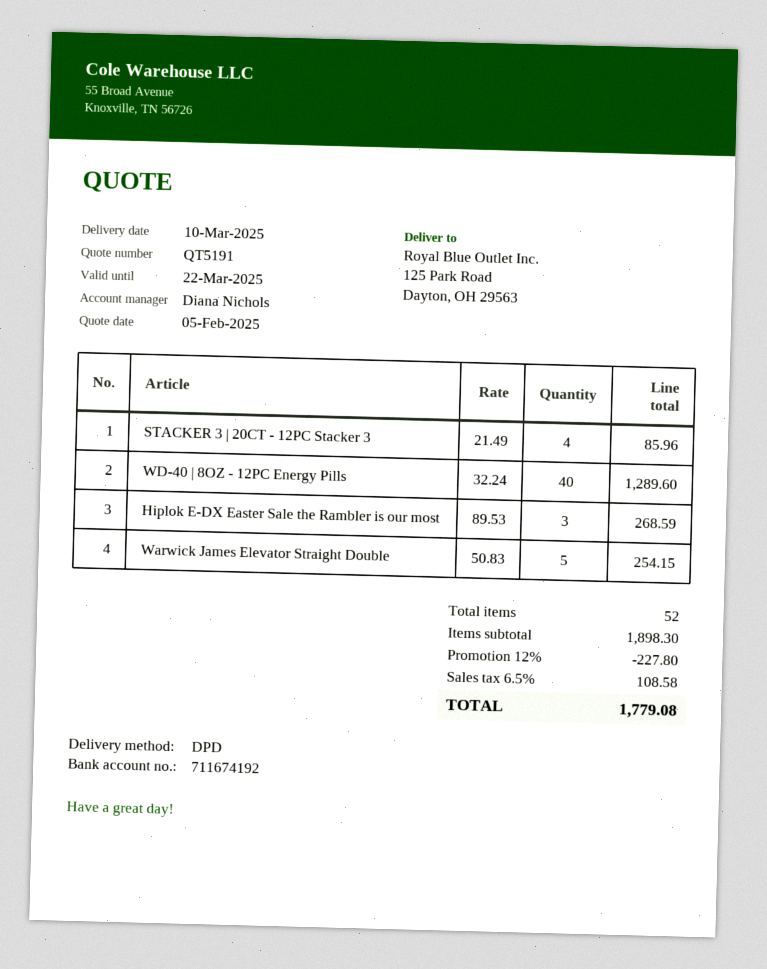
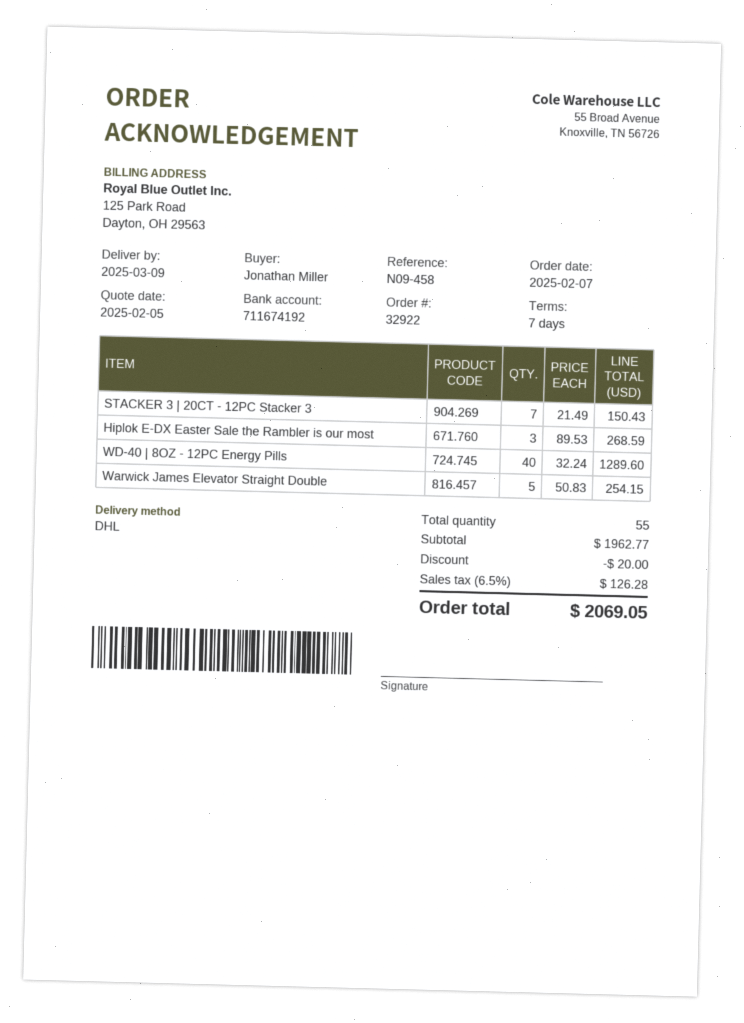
delivery date: 2025-03-10 -> 2025-03-09
shipping method: DPD -> DHL
STACKER 3 | 20CT - 12PC Stacker 3: 4 x 21.49 = 85.96 -> 7 x 21.49 = 150.43
total quantity: 52 -> 55
subtotal: 1898.30 -> 1962.77
discount: 227.80 -> 20.00
tax: 6.5% = 108.58 -> 6.5% = 126.28
total: 1779.08 -> 2069.05

